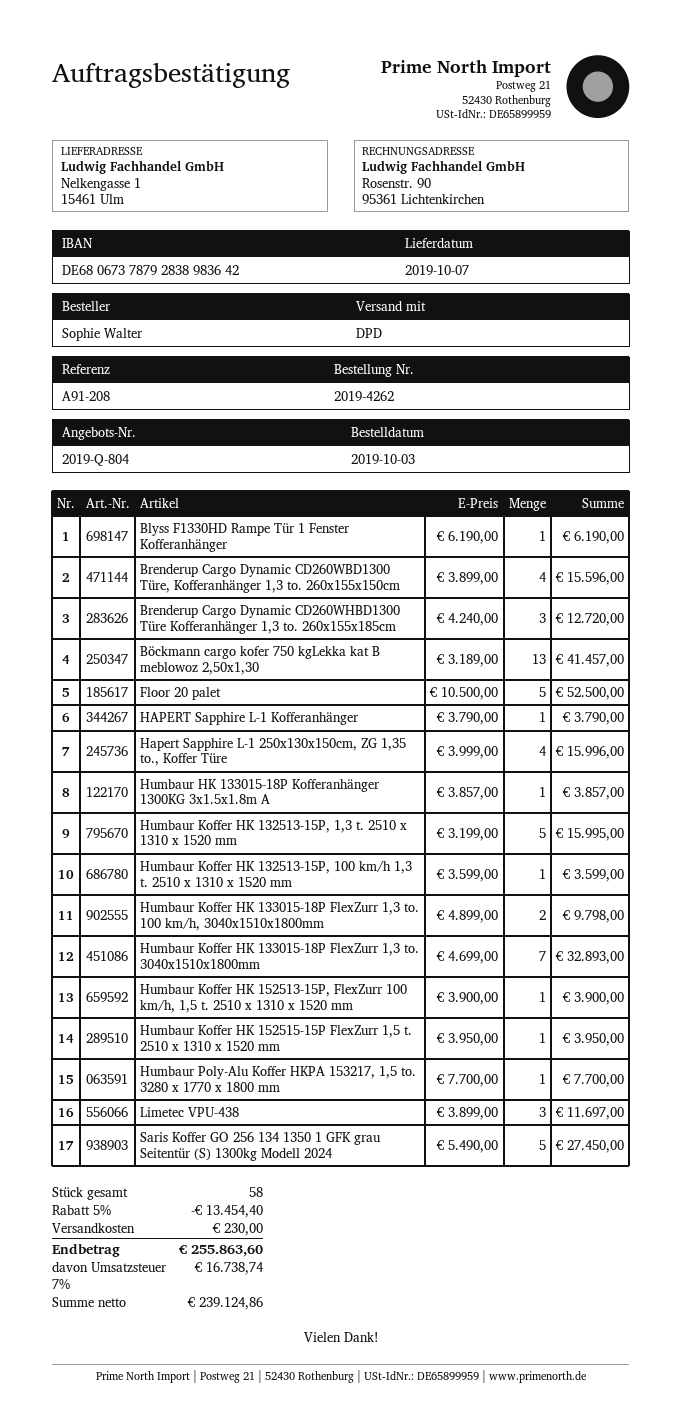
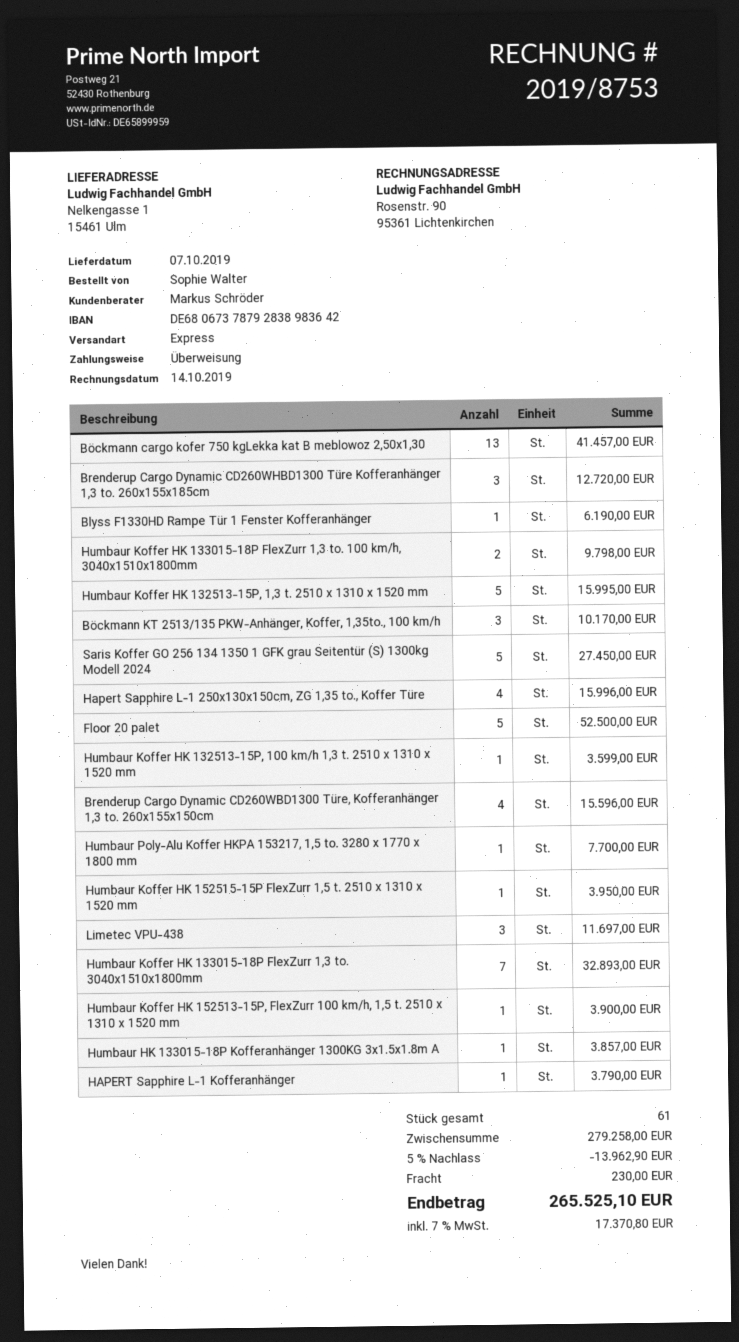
shipping method: DPD -> express
Böckmann KT 2513/135 PKW-Anhänger, Koffer, 1,35to., 100 km/h: none -> 3 for 10170.00
total quantity: 58 -> 61
discount: 5% = 13454.40 -> 5% = 13962.90
tax: 7% = 16738.74 -> 7% = 17370.80
total: 255863.60 -> 265525.10

